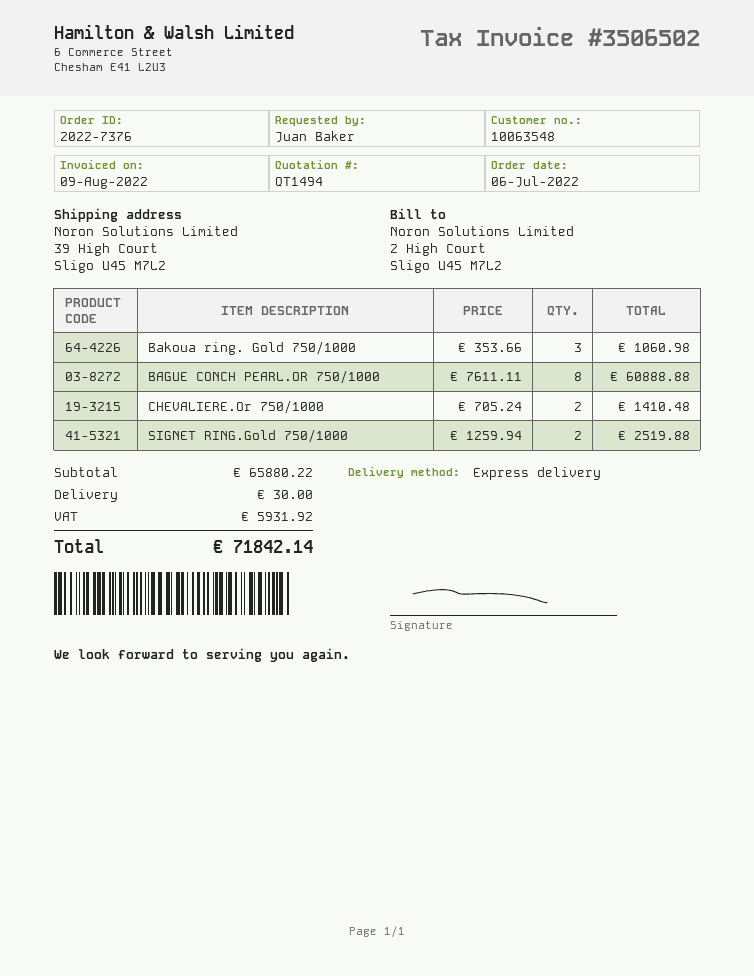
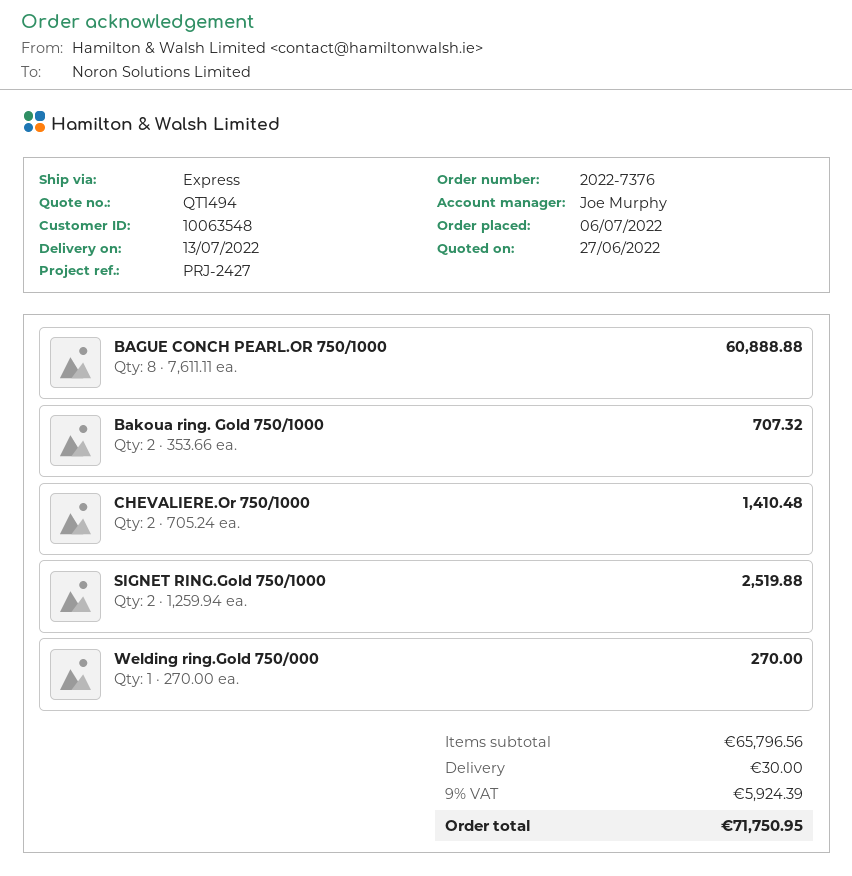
Bakoua ring. Gold 750/1000: 3 x 353.66 = 1060.98 -> 2 x 353.66 = 707.32
Welding ring.Gold 750/000: none -> 1 x 270.00 = 270.00
subtotal: 65880.22 -> 65796.56
tax: 5931.92 -> 5924.39
total: 71842.14 -> 71750.95

